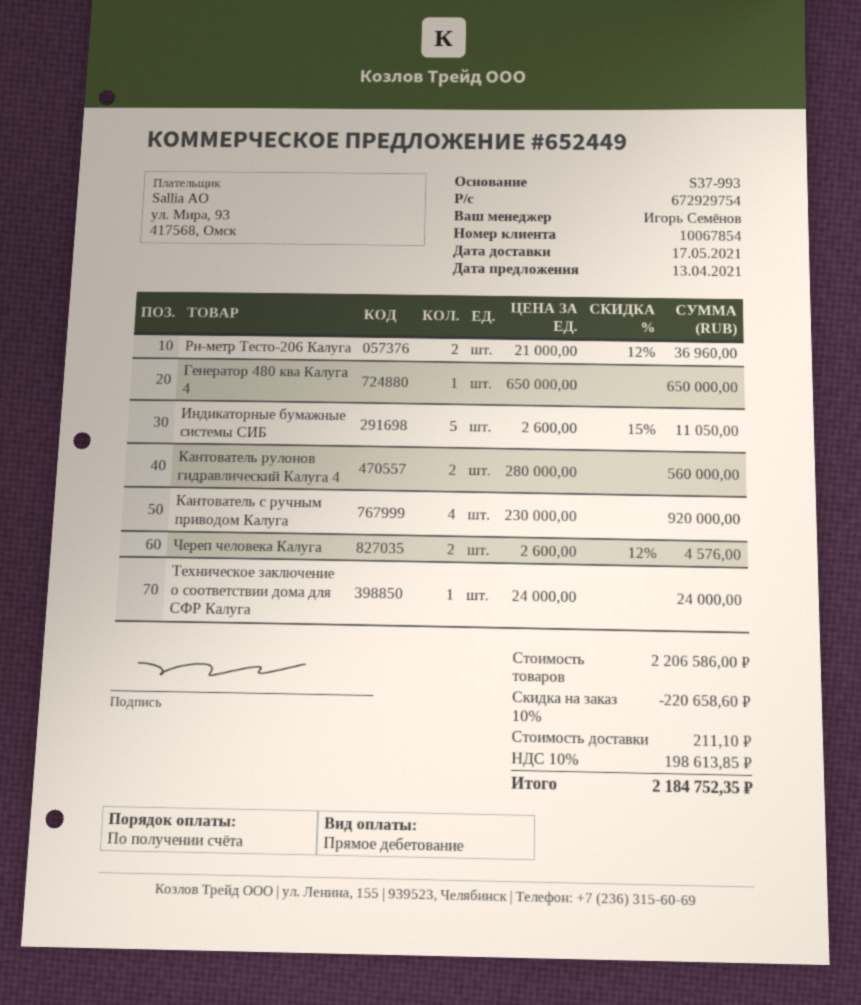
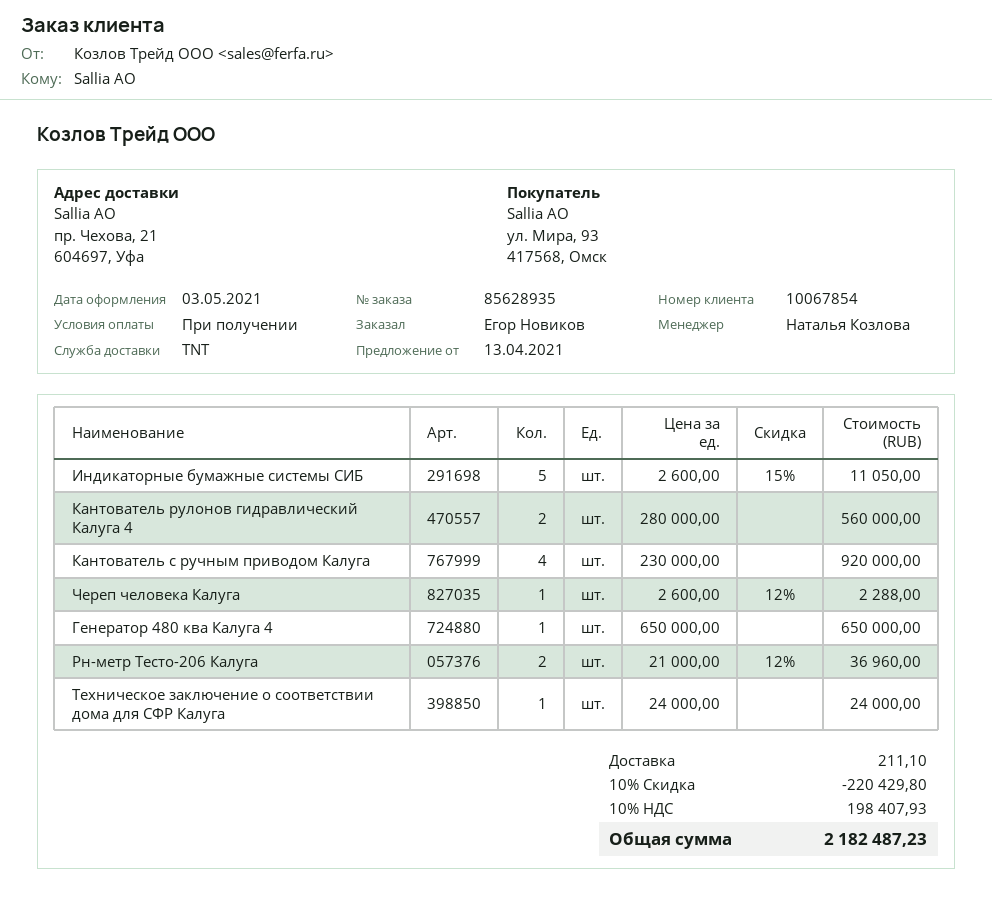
sales rep: Игорь Семёнов -> Наталья Козлова
Череп человека Калуга: 2 x 2600.00 - 12% = 4576.00 -> 1 x 2600.00 - 12% = 2288.00
discount: 10% = 220658.60 -> 10% = 220429.80
tax: 10% = 198613.85 -> 10% = 198407.93
total: 2184752.35 -> 2182487.23

